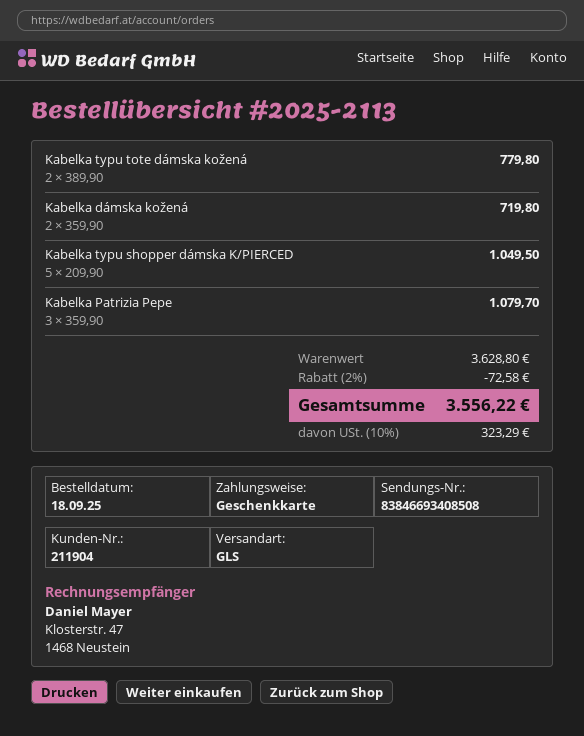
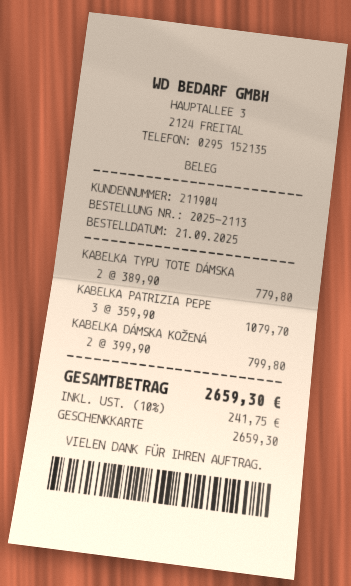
order date: 2025-09-18 -> 2025-09-21
Kabelka dámska kožená: 2 x 359.90 = 719.80 -> 2 x 399.90 = 799.80
Kabelka typu shopper dámska K/PIERCED: 5 x 209.90 = 1049.50 -> none
discount: 2% = 72.58 -> none
tax: 10% = 323.29 -> 10% = 241.75
total: 3556.22 -> 2659.30

